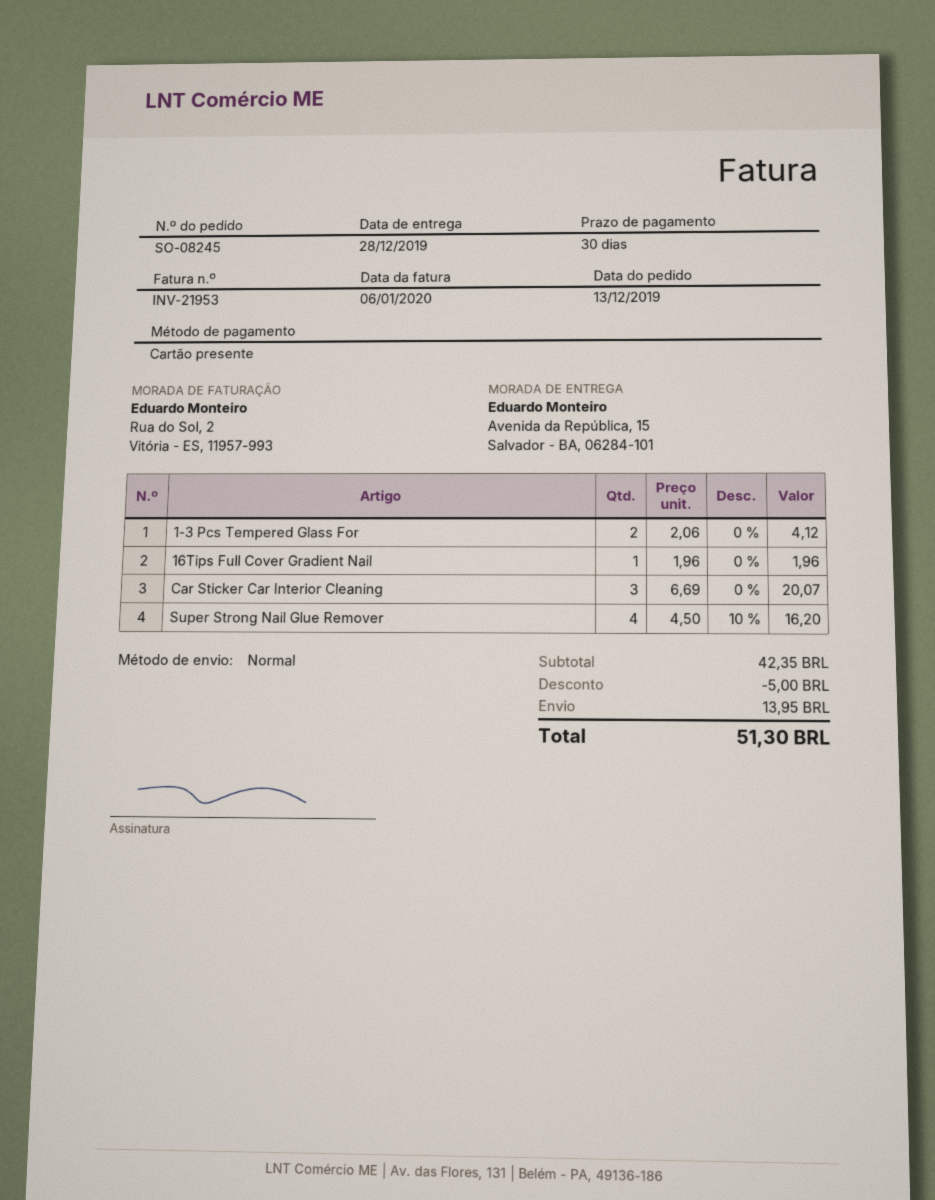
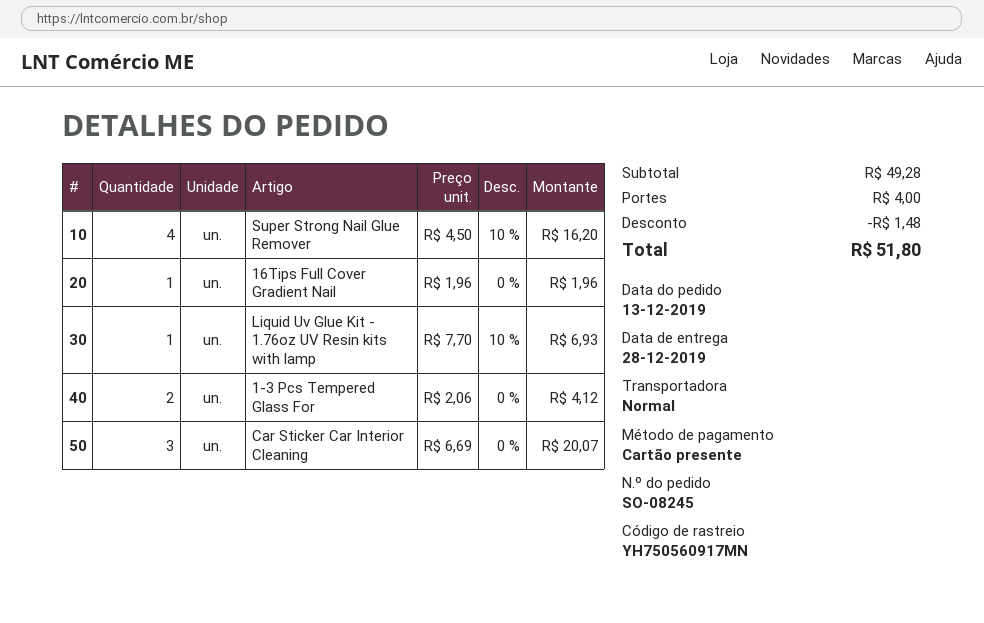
Liquid Uv Glue Kit - 1.76oz UV Resin kits with lamp: none -> 1 x 7.70 - 10% = 6.93
subtotal: 42.35 -> 49.28
discount: 5.00 -> 1.48
shipping: 13.95 -> 4.00
total: 51.30 -> 51.80

